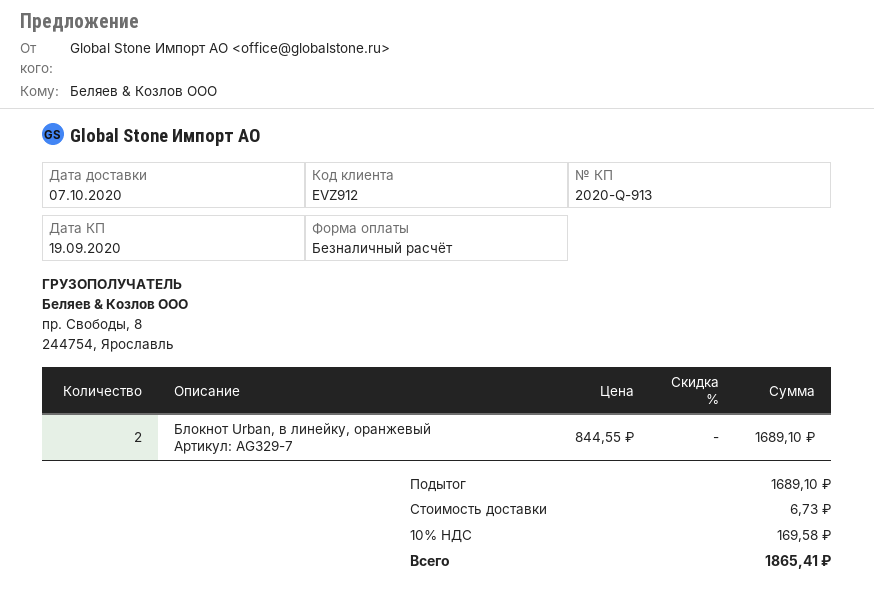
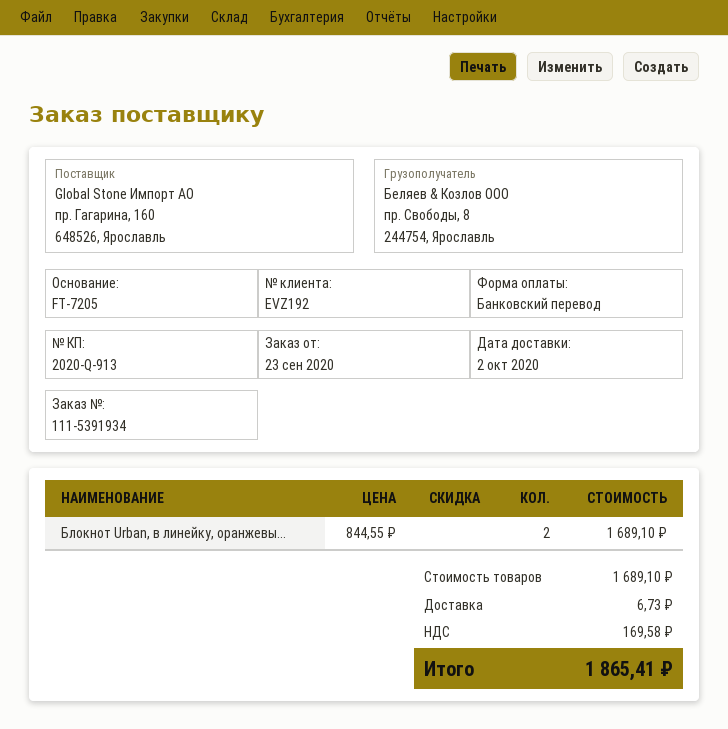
delivery date: 2020-10-07 -> 2020-10-02
customer number: EVZ912 -> EVZ192

